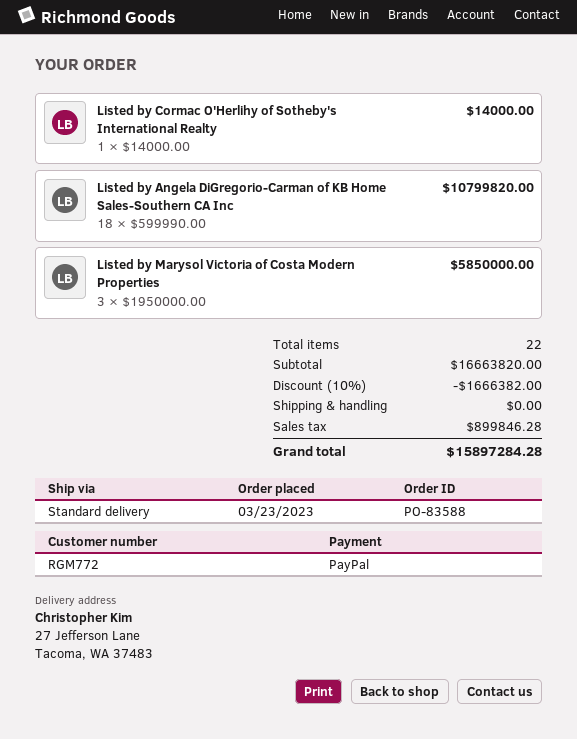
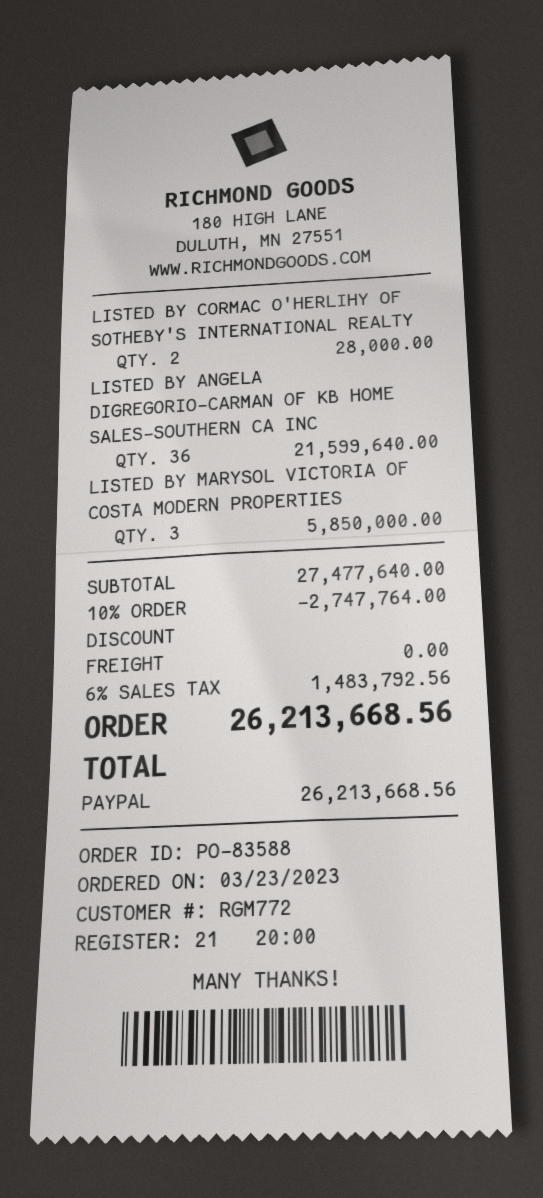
Listed by Cormac O'Herlihy of Sotheby's International Realty: 1 for 14000.00 -> 2 for 28000.00
Listed by Angela DiGregorio-Carman of KB Home Sales-Southern CA Inc: 18 for 10799820.00 -> 36 for 21599640.00
subtotal: 16663820.00 -> 27477640.00
discount: 10% = 1666382.00 -> 10% = 2747764.00
tax: 899846.28 -> 1483792.56
total: 15897284.28 -> 26213668.56

